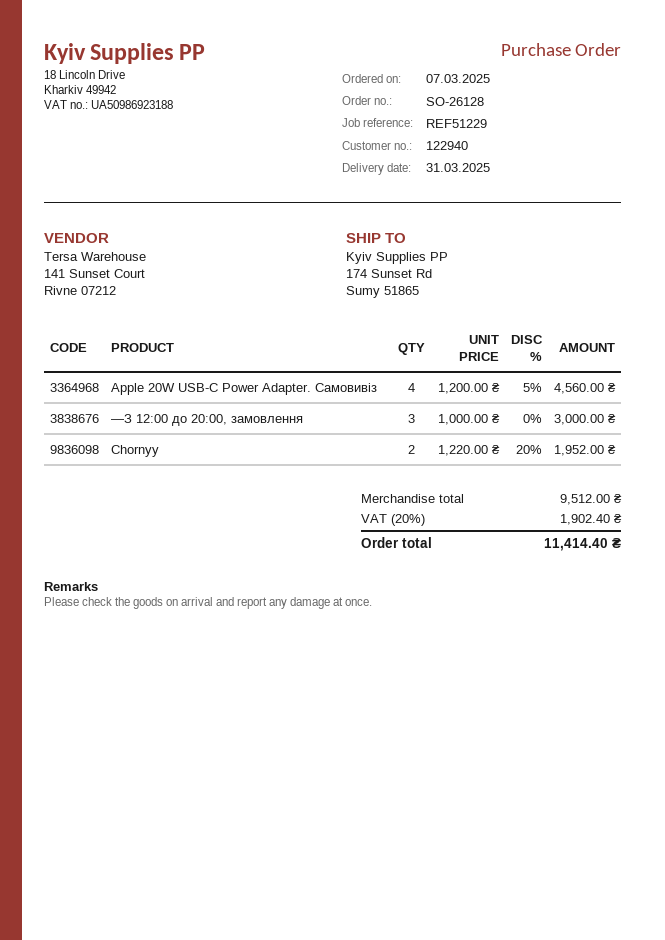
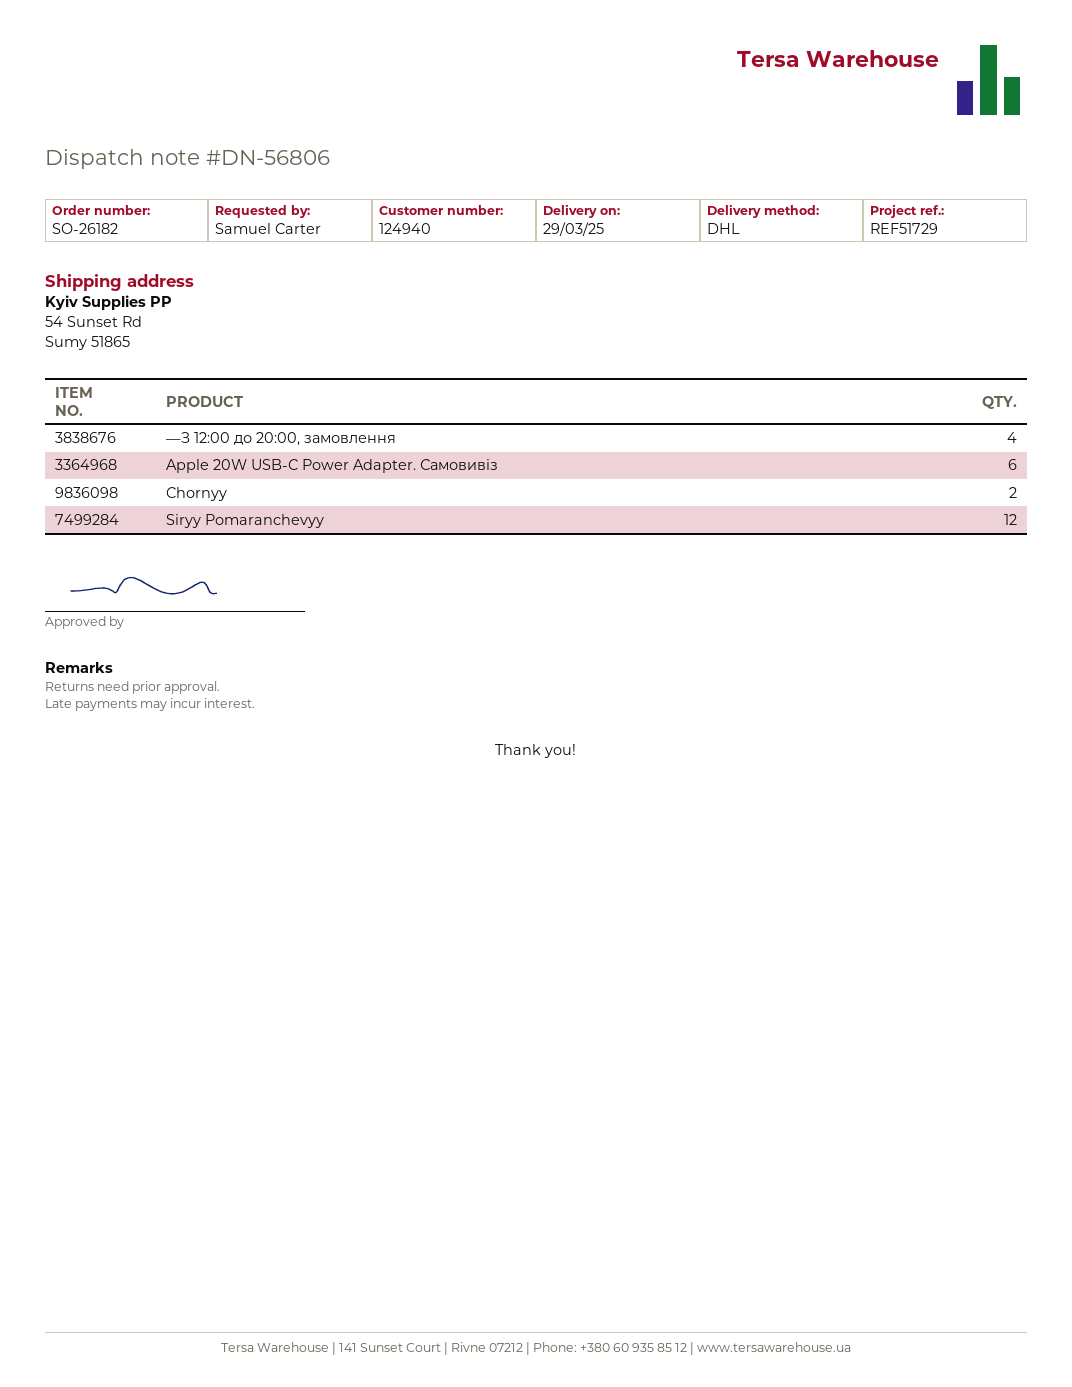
order number: SO-26128 -> SO-26182
delivery date: 2025-03-31 -> 2025-03-29
customer number: 122940 -> 124940
reference: REF51229 -> REF51729
ship to: 174 Sunset Rd, Sumy 51865 -> 54 Sunset Rd, Sumy 51865
Apple 20W USB-C Power Adapter. Самовивіз: 4 -> 6
—З 12:00 до 20:00, замовлення: 3 -> 4
Siryy Pomaranchevyy: none -> 12

